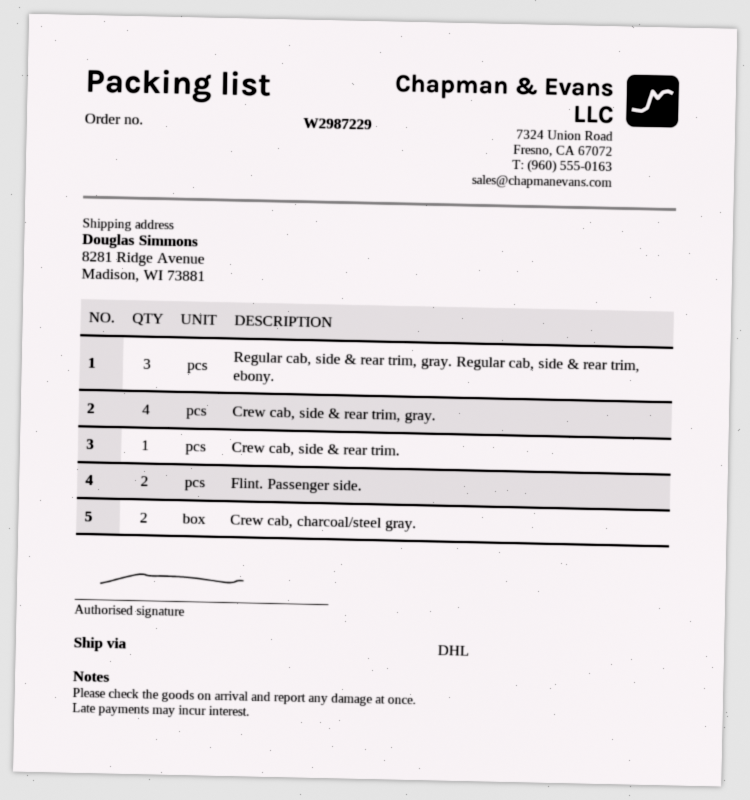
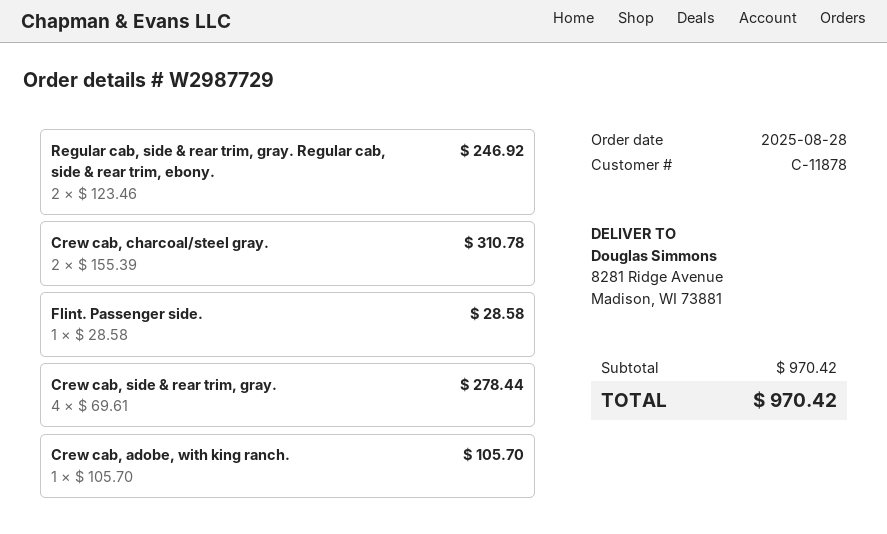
order number: W2987229 -> W2987729
Regular cab, side & rear trim, gray. Regular cab, side & rear trim, ebony.: 3 -> 2
Crew cab, side & rear trim.: 1 -> none
Flint. Passenger side.: 2 -> 1
Crew cab, adobe, with king ranch.: none -> 1

